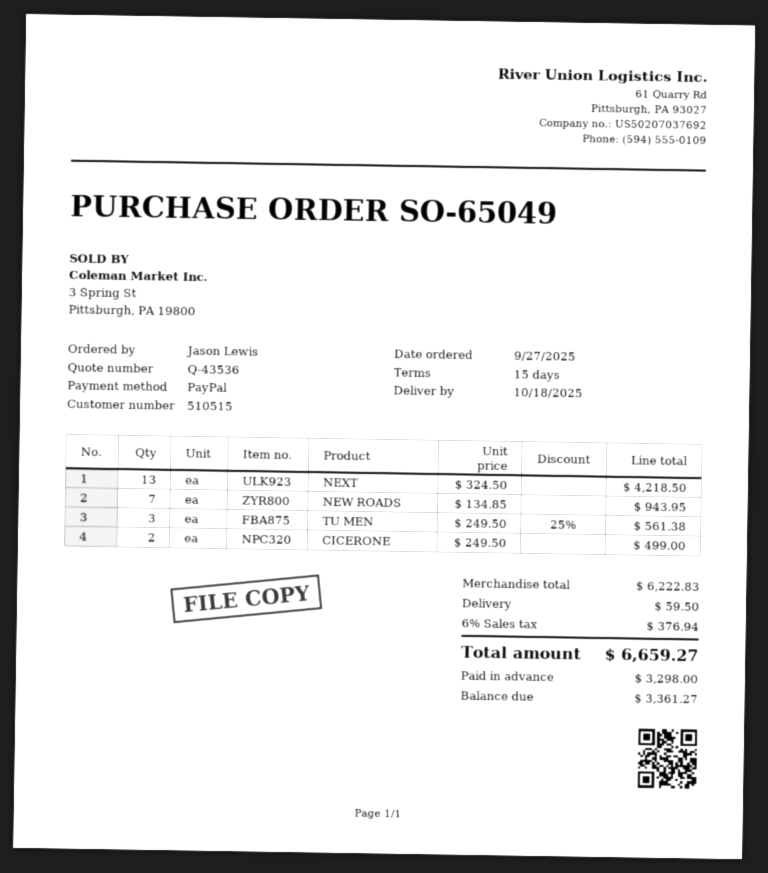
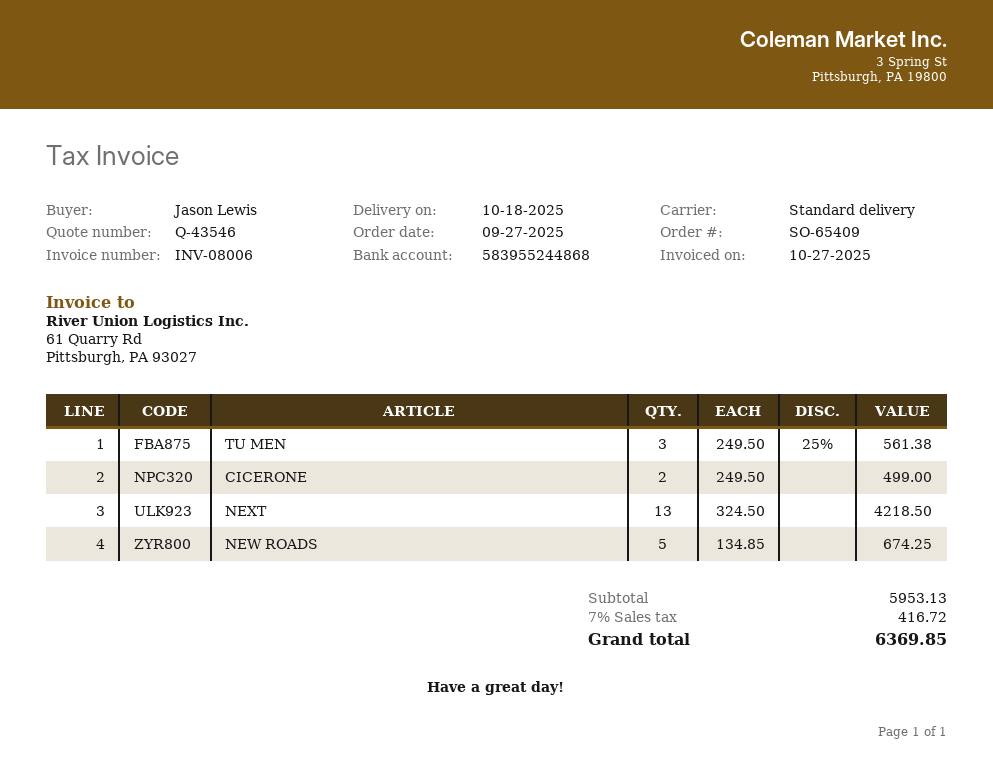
quote number: Q-43536 -> Q-43546
order number: SO-65049 -> SO-65409
NEW ROADS: 7 x 134.85 = 943.95 -> 5 x 134.85 = 674.25
subtotal: 6222.83 -> 5953.13
shipping: 59.50 -> none
tax: 6% = 376.94 -> 7% = 416.72
total: 6659.27 -> 6369.85

